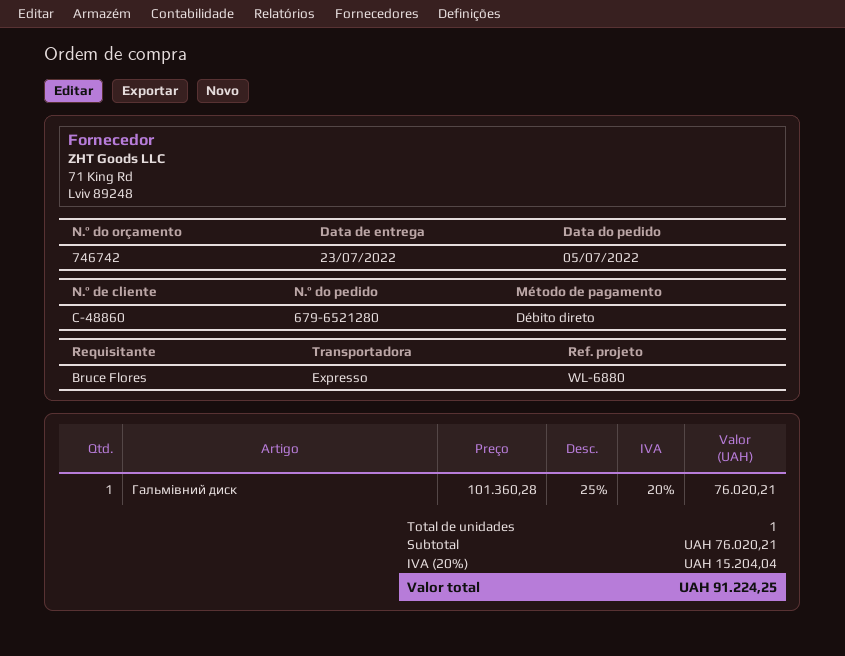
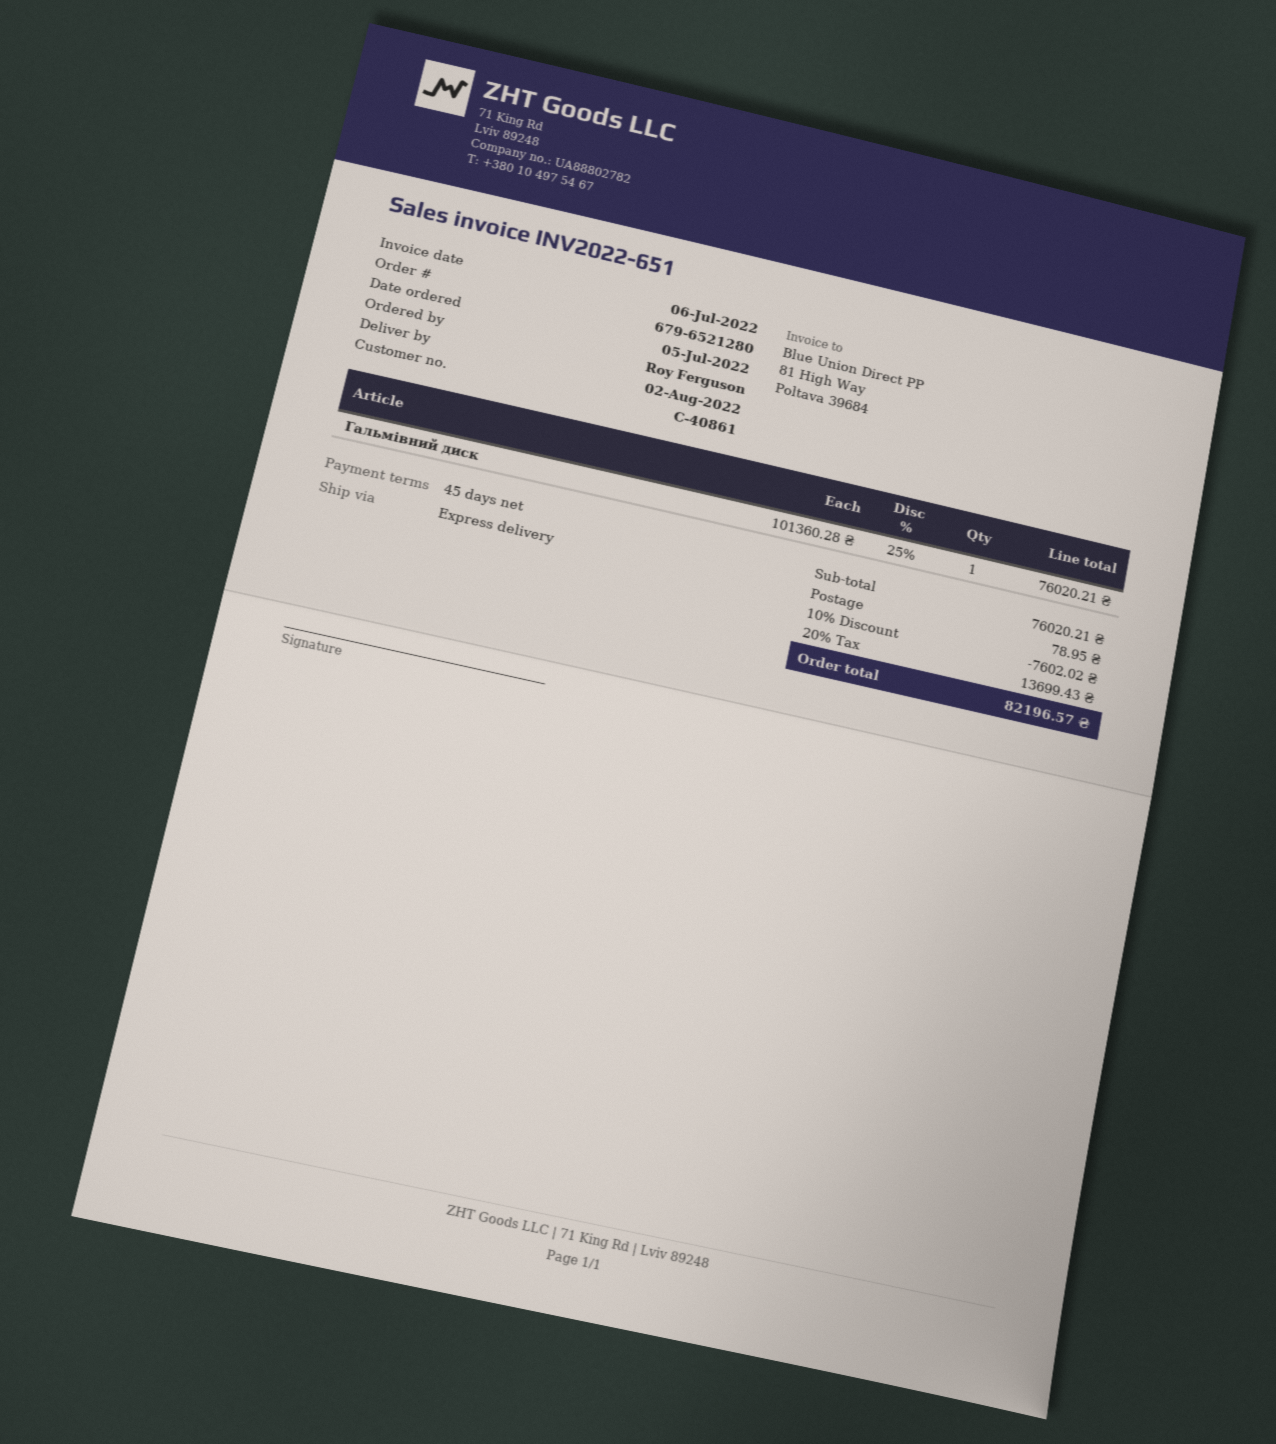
delivery date: 2022-07-23 -> 2022-08-02
customer number: C-48860 -> C-40861
ordered by: Bruce Flores -> Roy Ferguson
discount: none -> 10% = 7602.02
shipping: none -> 78.95
tax: 20% = 15204.04 -> 20% = 13699.43
total: 91224.25 -> 82196.57

